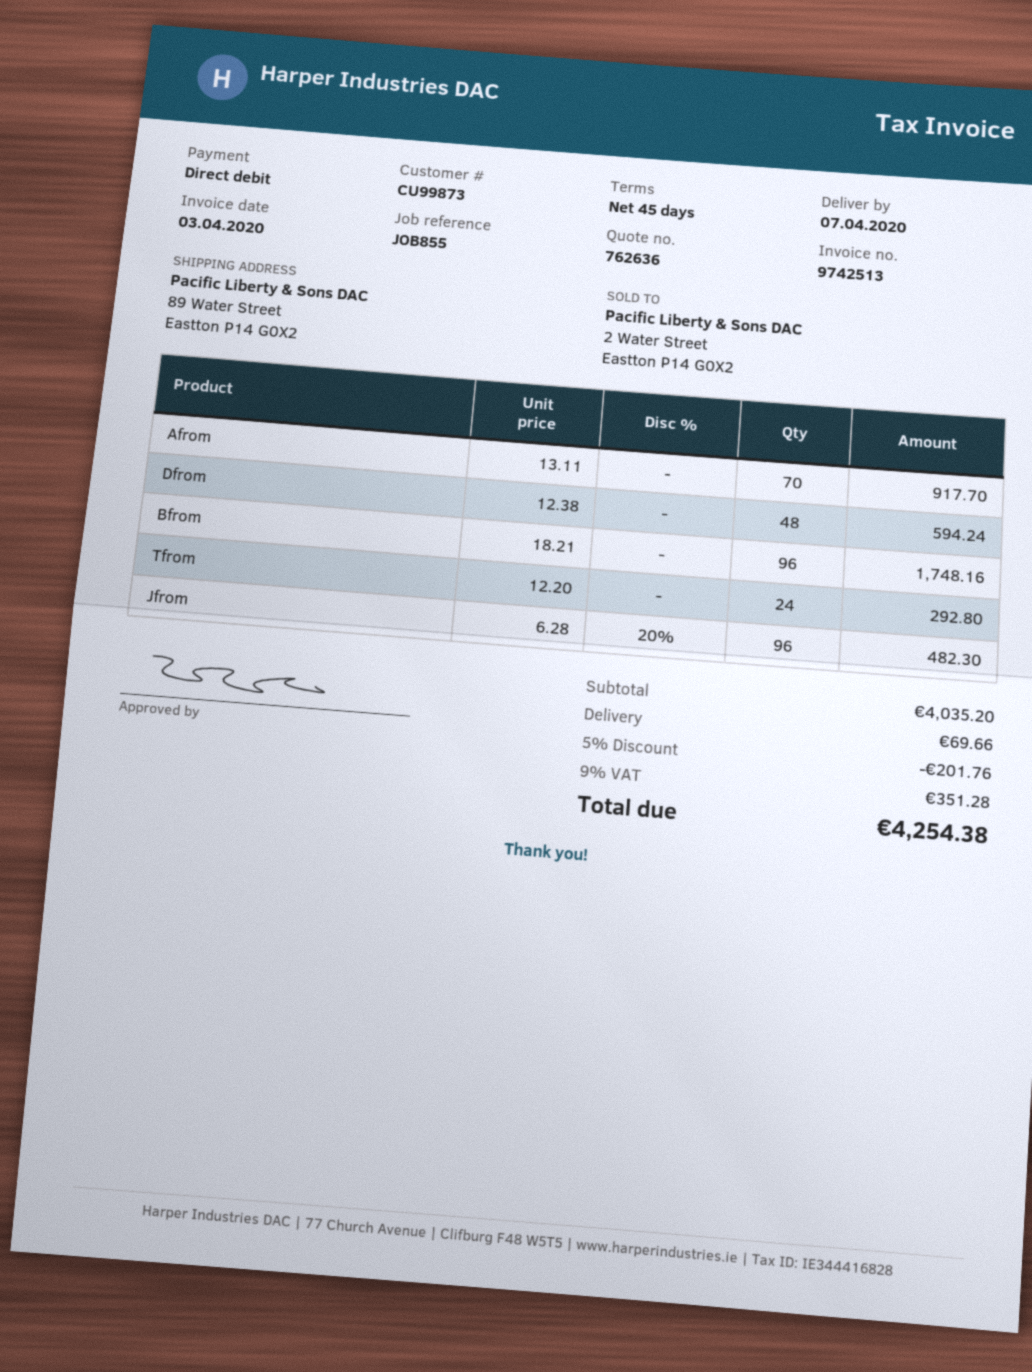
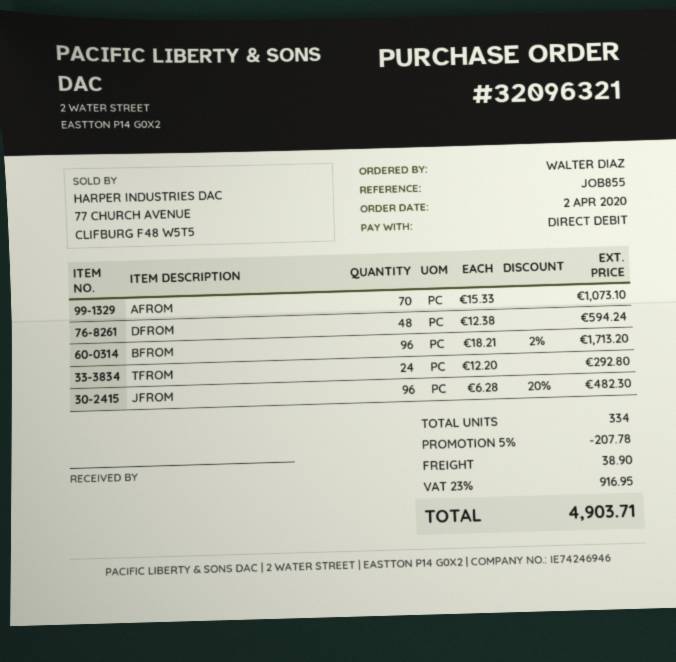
Afrom: 70 x 13.11 = 917.70 -> 70 x 15.33 = 1073.10
Bfrom: 96 x 18.21 = 1748.16 -> 96 x 18.21 - 2% = 1713.20
discount: 5% = 201.76 -> 5% = 207.78
shipping: 69.66 -> 38.90
tax: 9% = 351.28 -> 23% = 916.95
total: 4254.38 -> 4903.71

